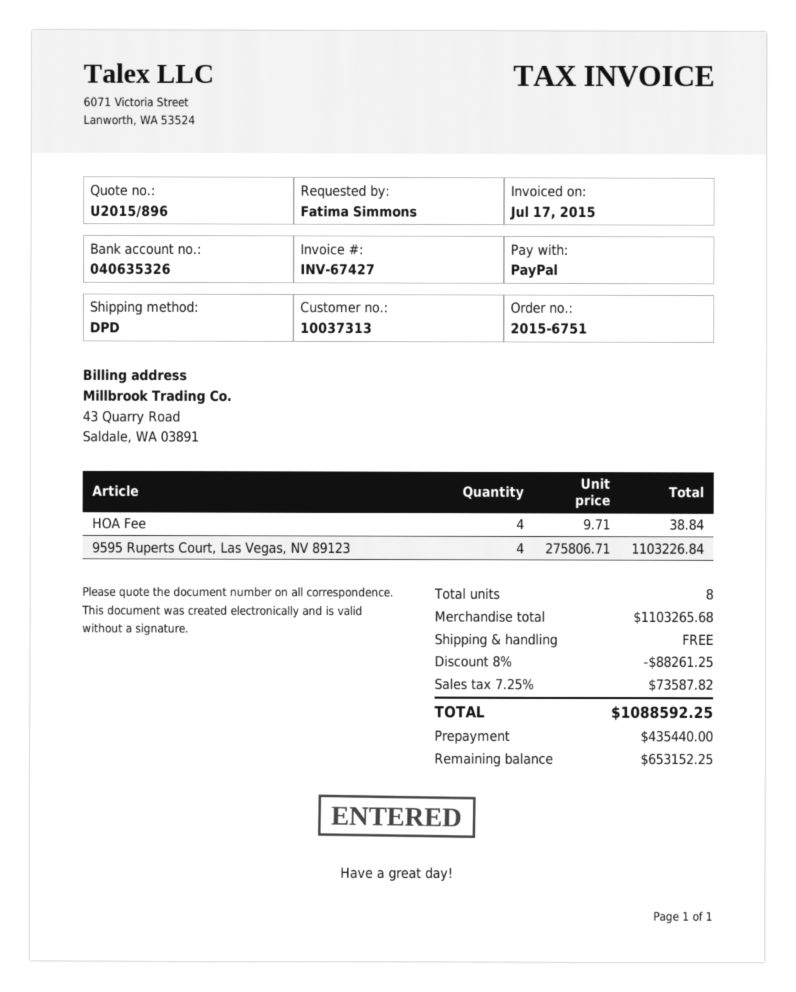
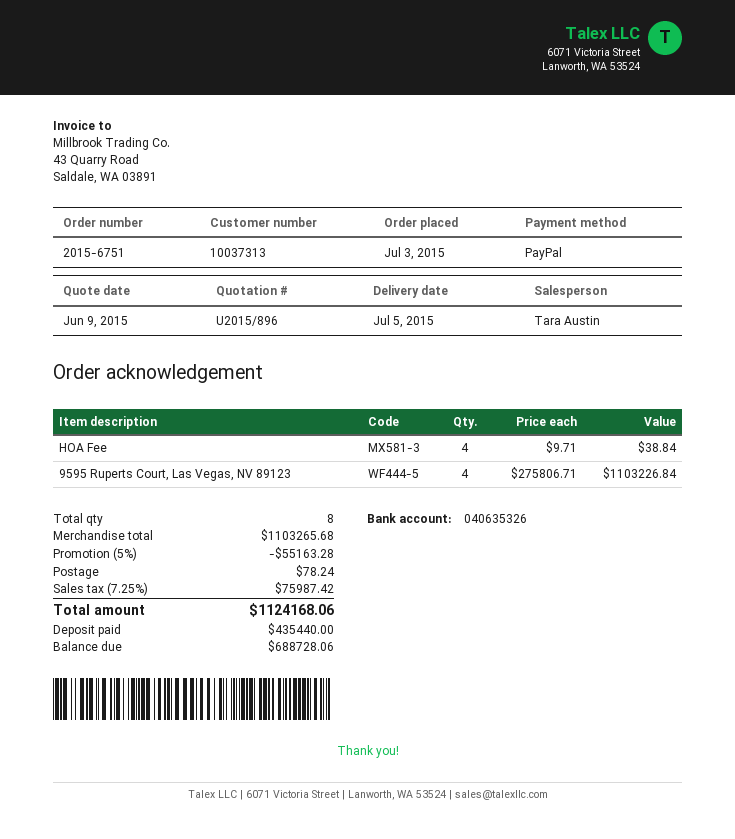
discount: 8% = 88261.25 -> 5% = 55163.28
shipping: 0.00 -> 78.24
tax: 7.25% = 73587.82 -> 7.25% = 75987.42
total: 1088592.25 -> 1124168.06
balance: 653152.25 -> 688728.06

